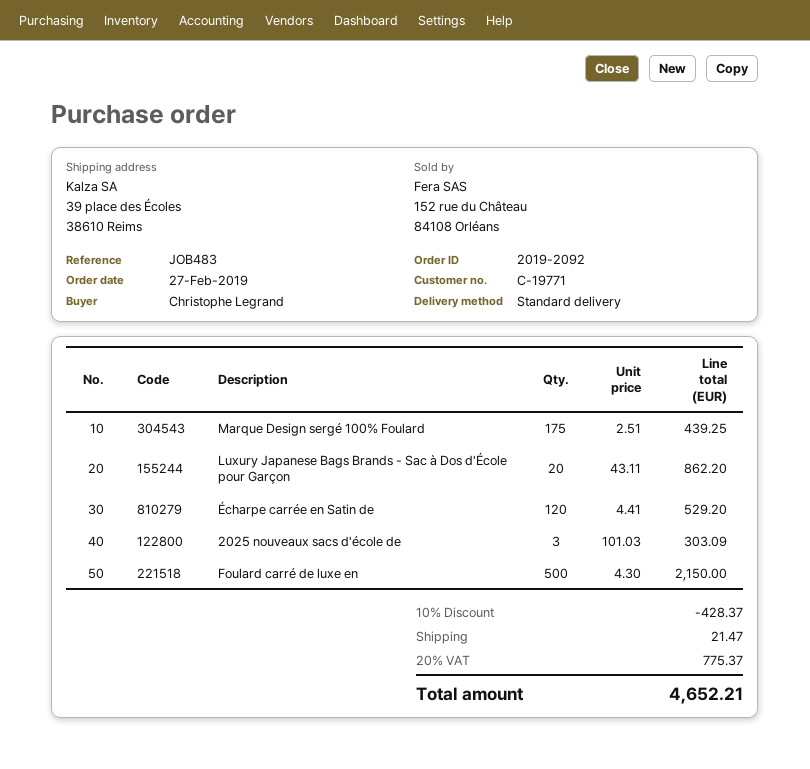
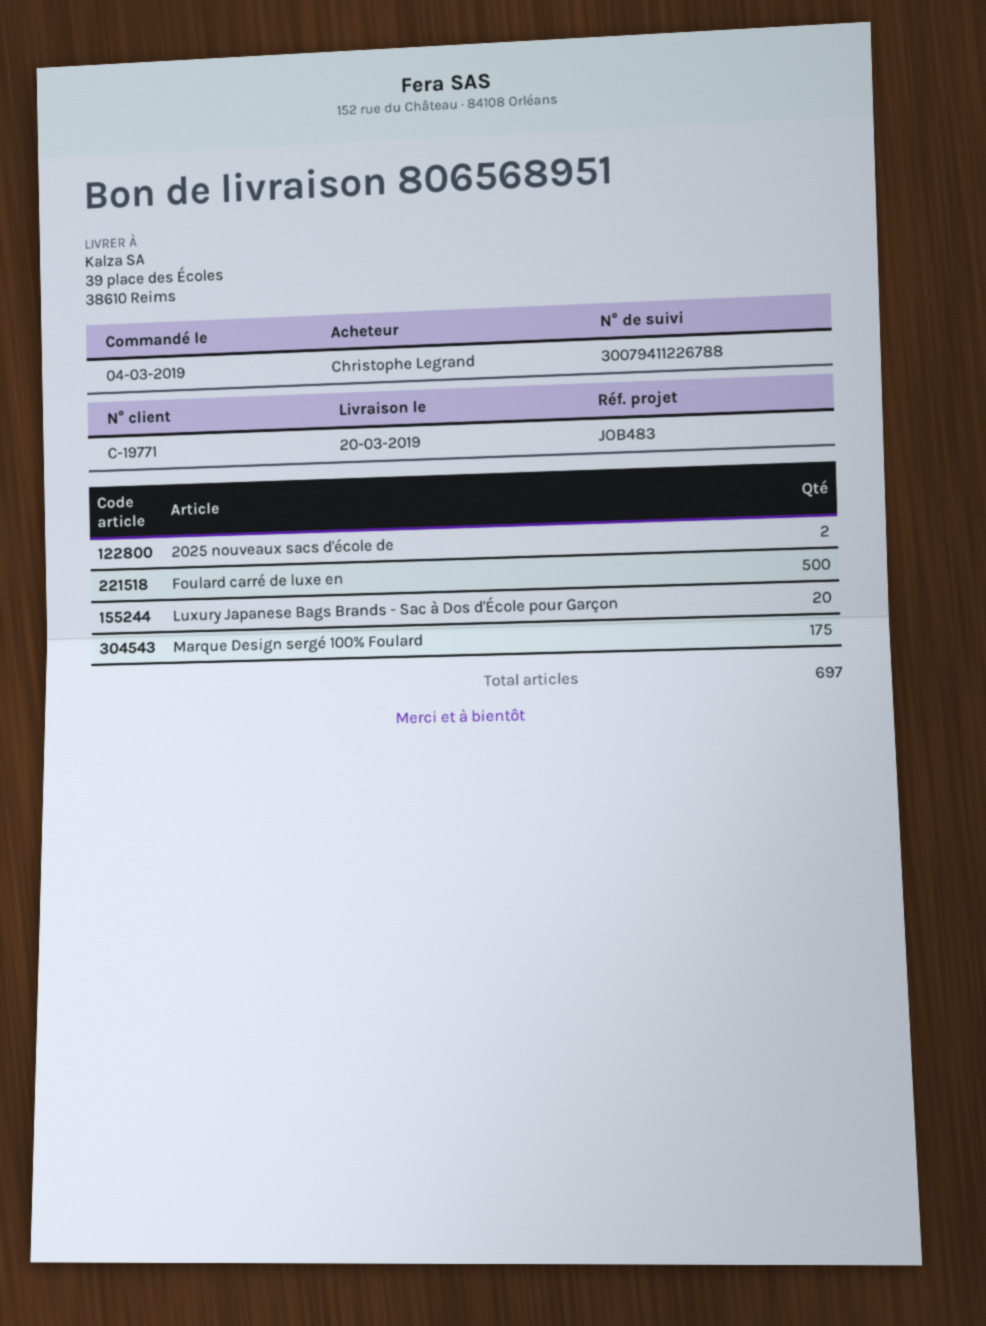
order date: 2019-02-27 -> 2019-03-04
Écharpe carrée en Satin de: 120 -> none
2025 nouveaux sacs d'école de: 3 -> 2

